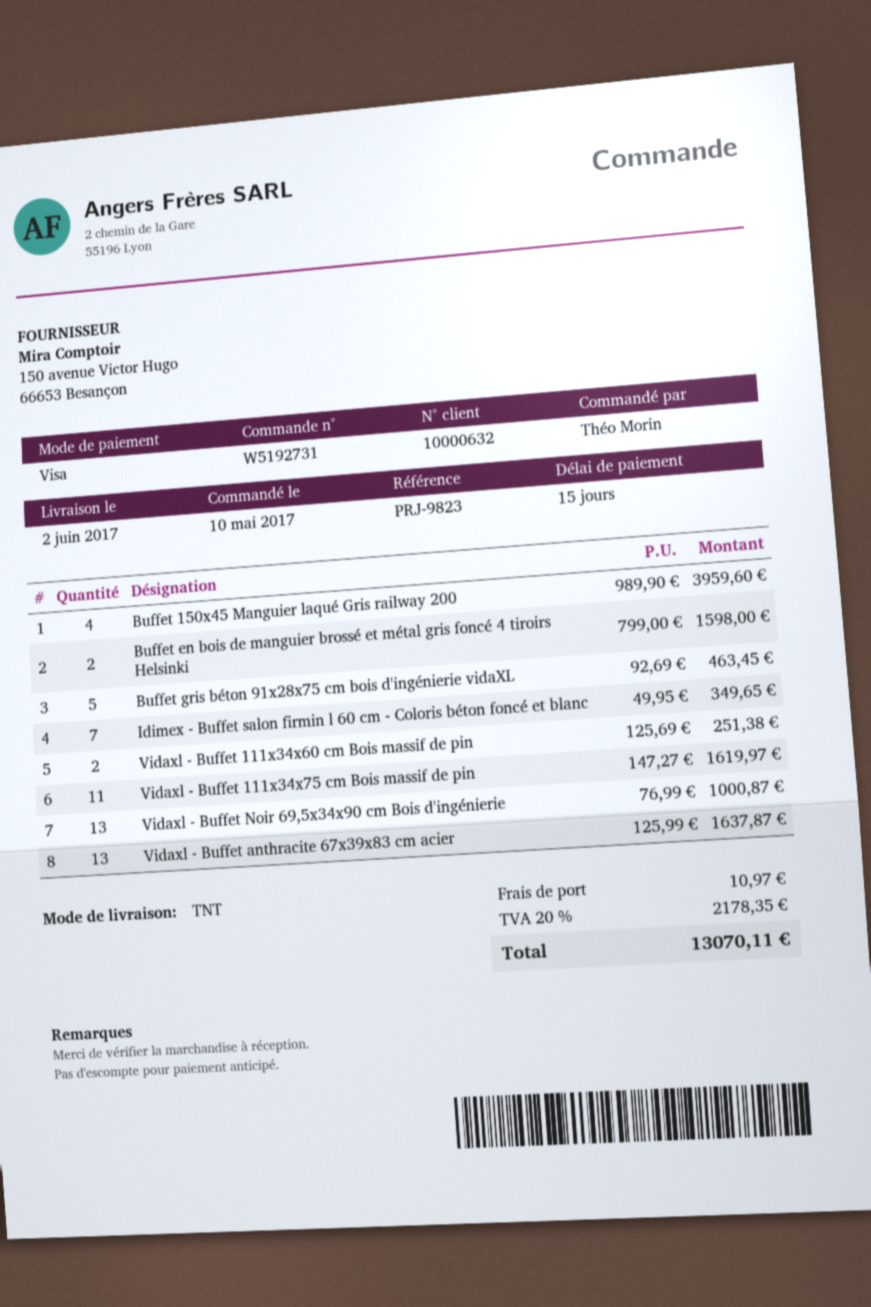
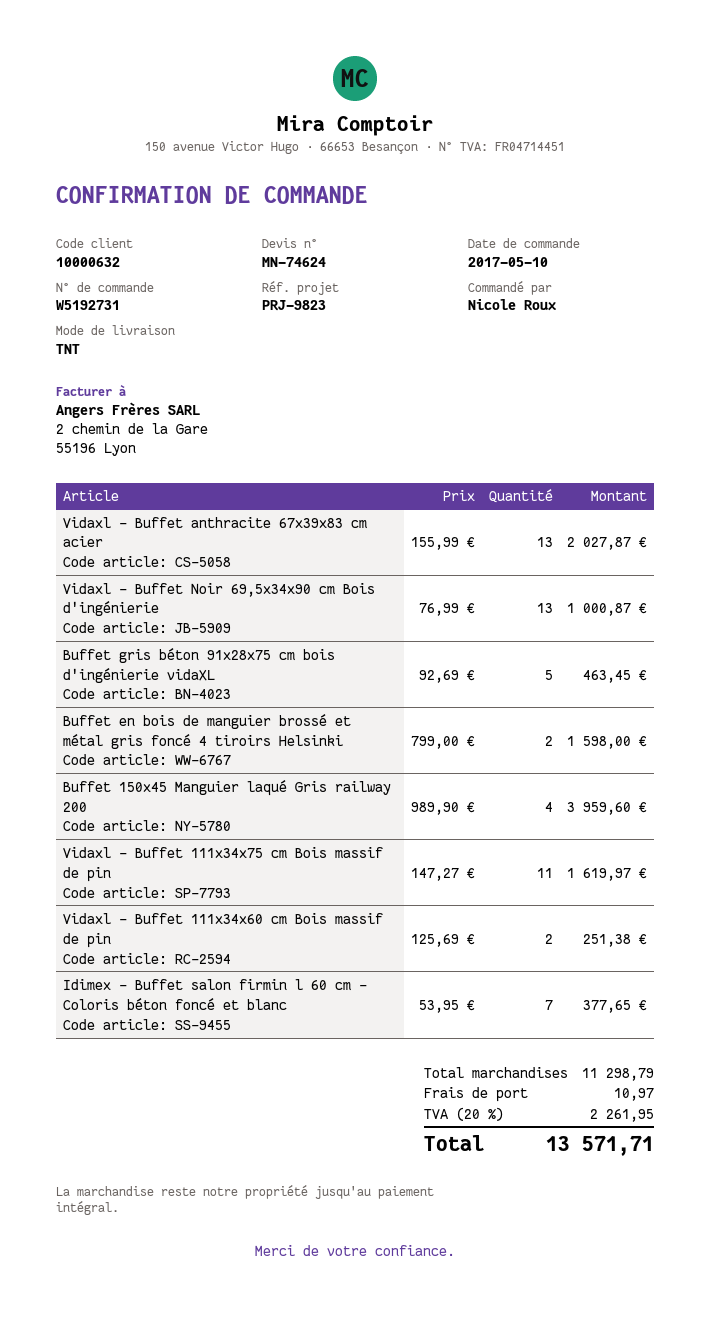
ordered by: Théo Morin -> Nicole Roux
Idimex - Buffet salon firmin l 60 cm - Coloris béton foncé et blanc: 7 x 49.95 = 349.65 -> 7 x 53.95 = 377.65
Vidaxl - Buffet anthracite 67x39x83 cm acier: 13 x 125.99 = 1637.87 -> 13 x 155.99 = 2027.87
tax: 20% = 2178.35 -> 20% = 2261.95
total: 13070.11 -> 13571.71

